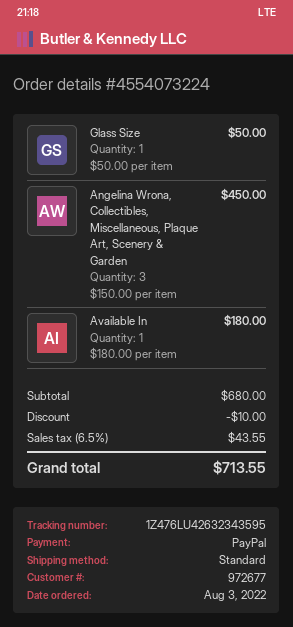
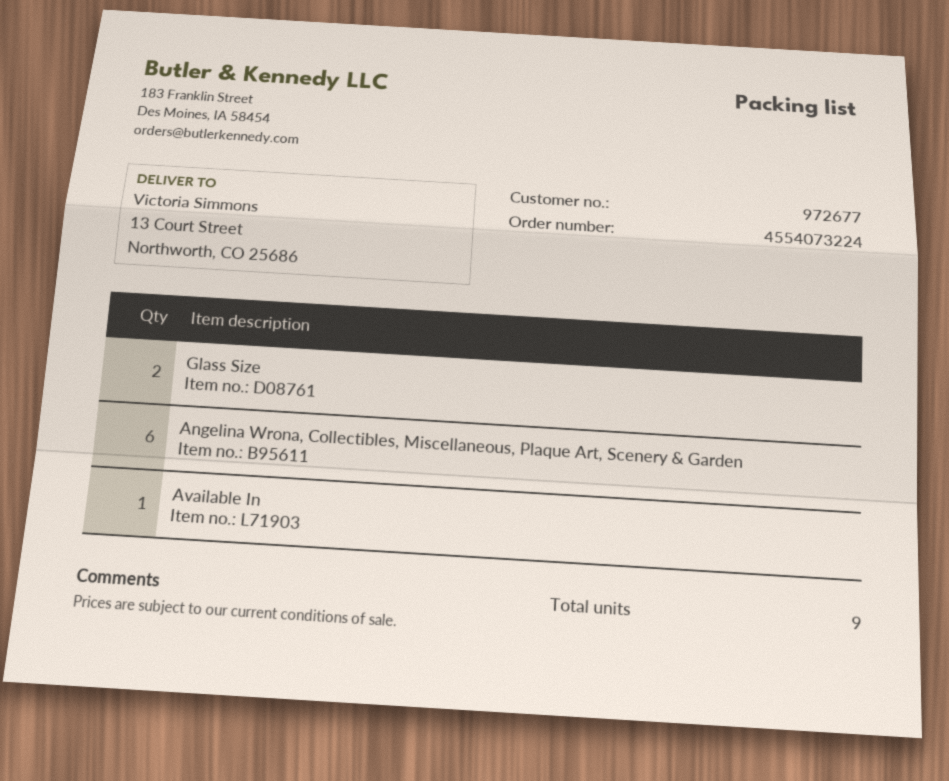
Glass Size: 1 -> 2
Angelina Wrona, Collectibles, Miscellaneous, Plaque Art, Scenery & Garden: 3 -> 6

